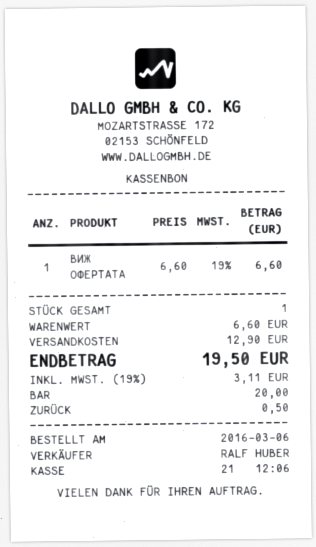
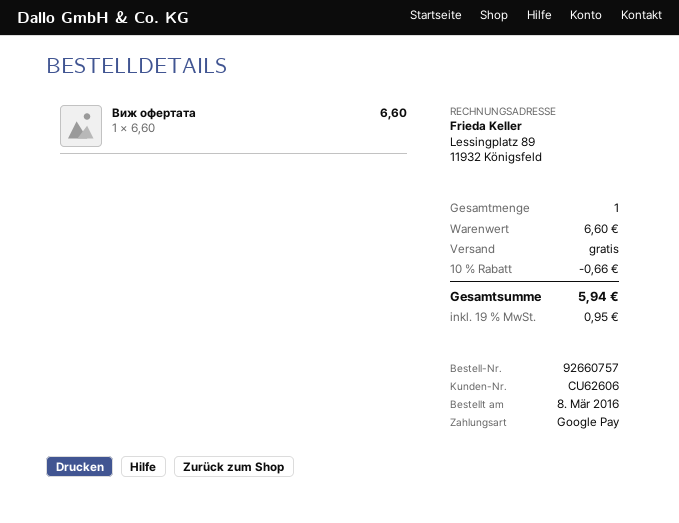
order date: 2016-03-06 -> 2016-03-08
payment method: cash -> Google Pay
discount: none -> 10% = 0.66
shipping: 12.90 -> 0.00
tax: 19% = 3.11 -> 19% = 0.95
total: 19.50 -> 5.94

